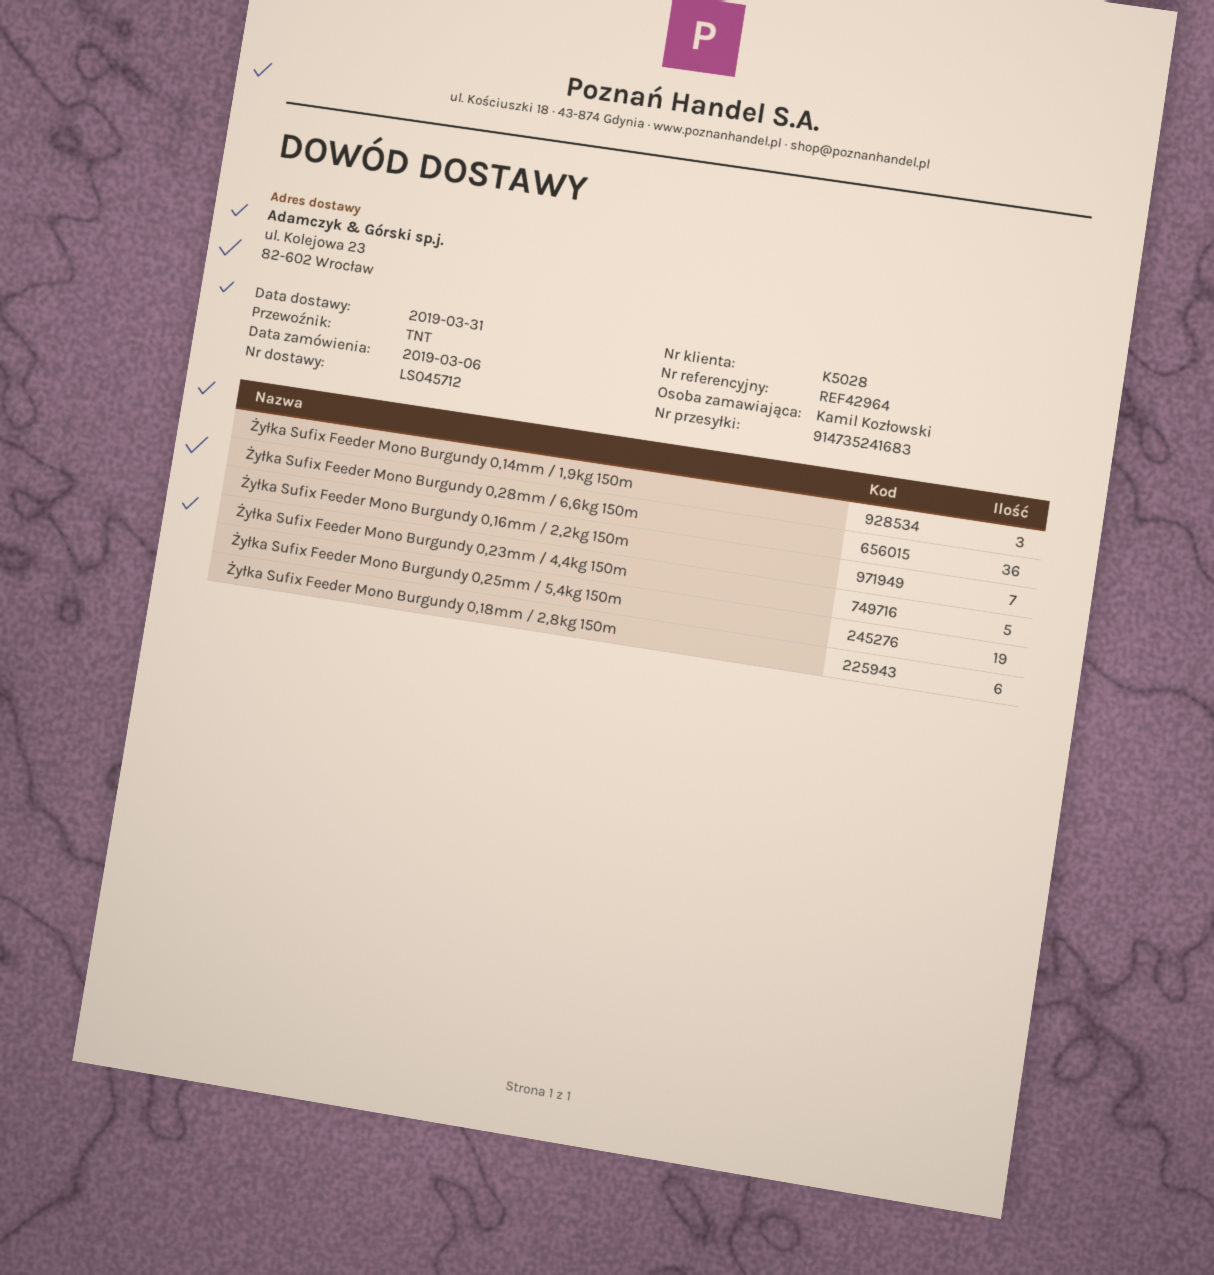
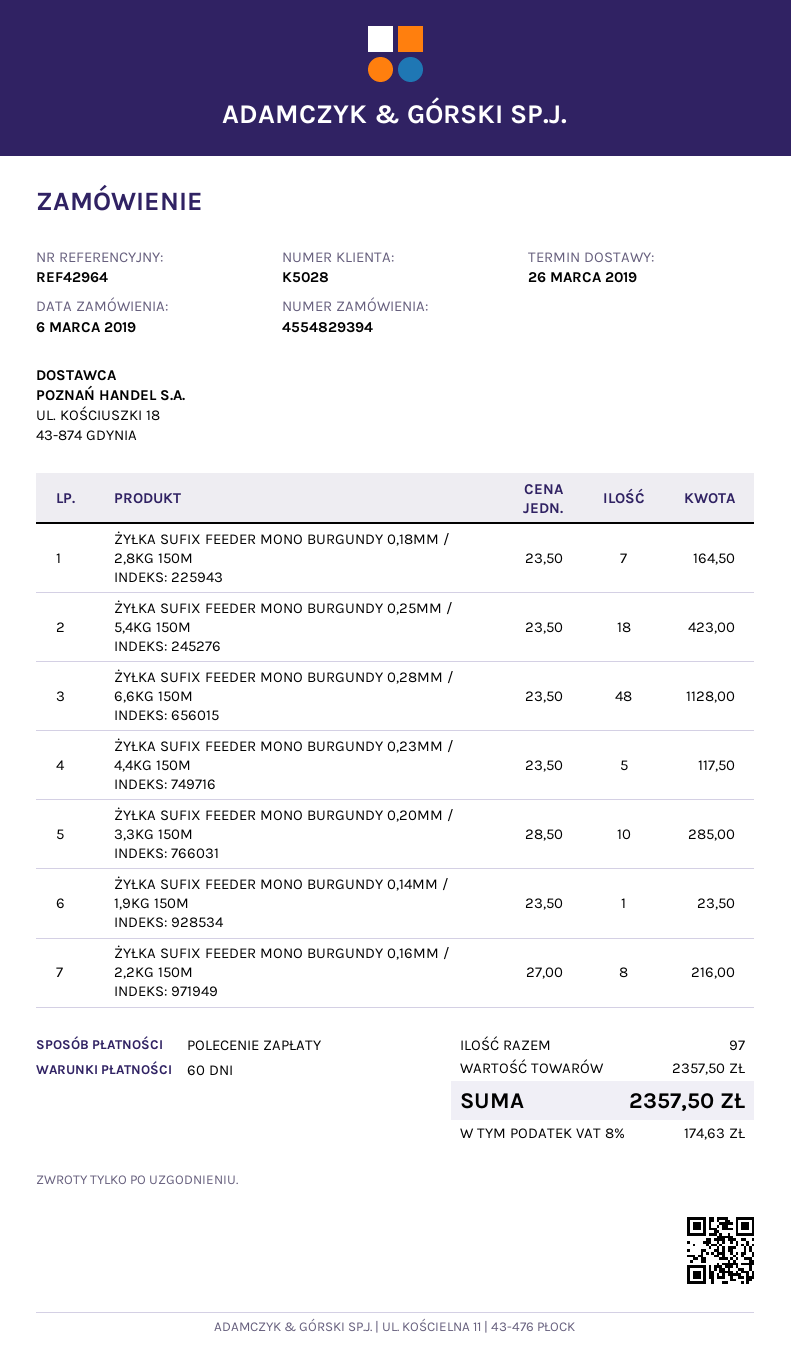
delivery date: 2019-03-31 -> 2019-03-26
Żyłka Sufix Feeder Mono Burgundy 0,14mm / 1,9kg 150m: 3 -> 1
Żyłka Sufix Feeder Mono Burgundy 0,28mm / 6,6kg 150m: 36 -> 48
Żyłka Sufix Feeder Mono Burgundy 0,16mm / 2,2kg 150m: 7 -> 8
Żyłka Sufix Feeder Mono Burgundy 0,25mm / 5,4kg 150m: 19 -> 18
Żyłka Sufix Feeder Mono Burgundy 0,18mm / 2,8kg 150m: 6 -> 7
ŻYŁKA SUFIX FEEDER MONO BURGUNDY 0,20MM / 3,3KG 150M: none -> 10

